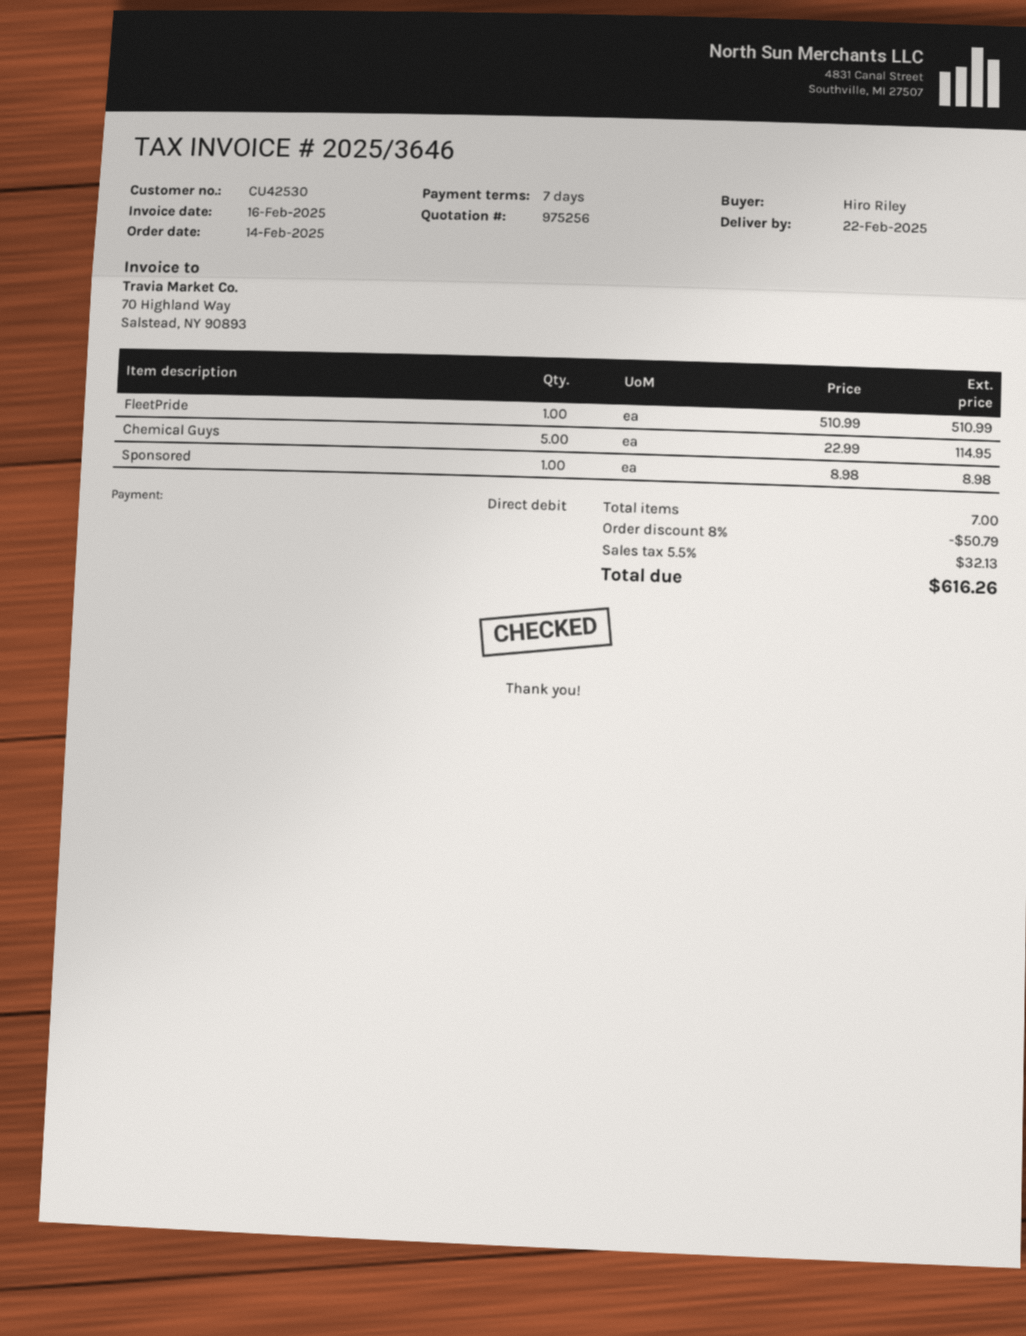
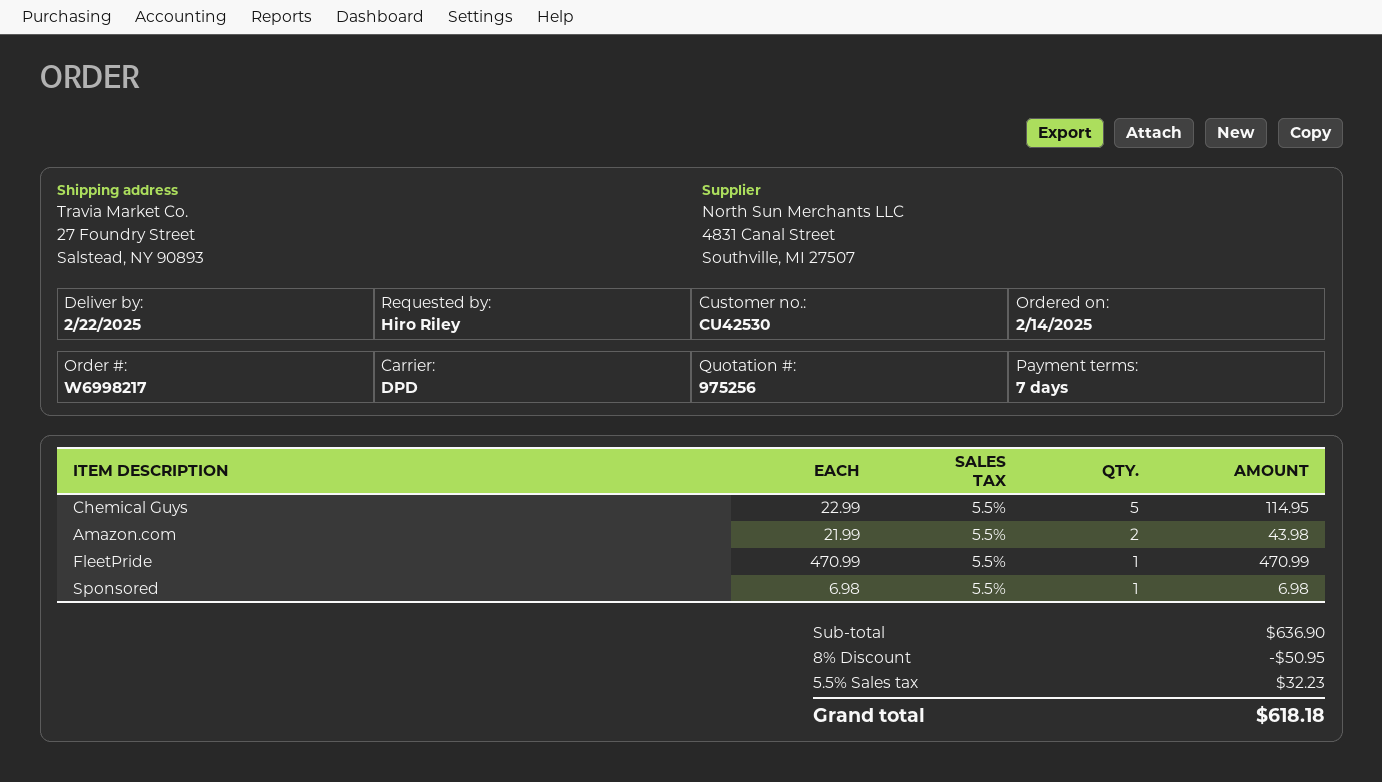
FleetPride: 1 x 510.99 = 510.99 -> 1 x 470.99 = 470.99
Sponsored: 1 x 8.98 = 8.98 -> 1 x 6.98 = 6.98
Amazon.com: none -> 2 x 21.99 = 43.98
discount: 8% = 50.79 -> 8% = 50.95
tax: 5.5% = 32.13 -> 5.5% = 32.23
total: 616.26 -> 618.18

